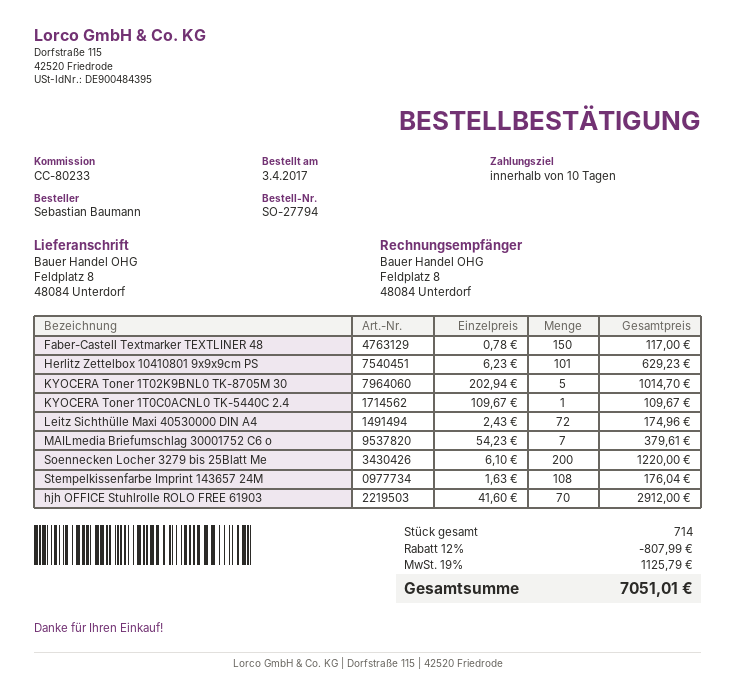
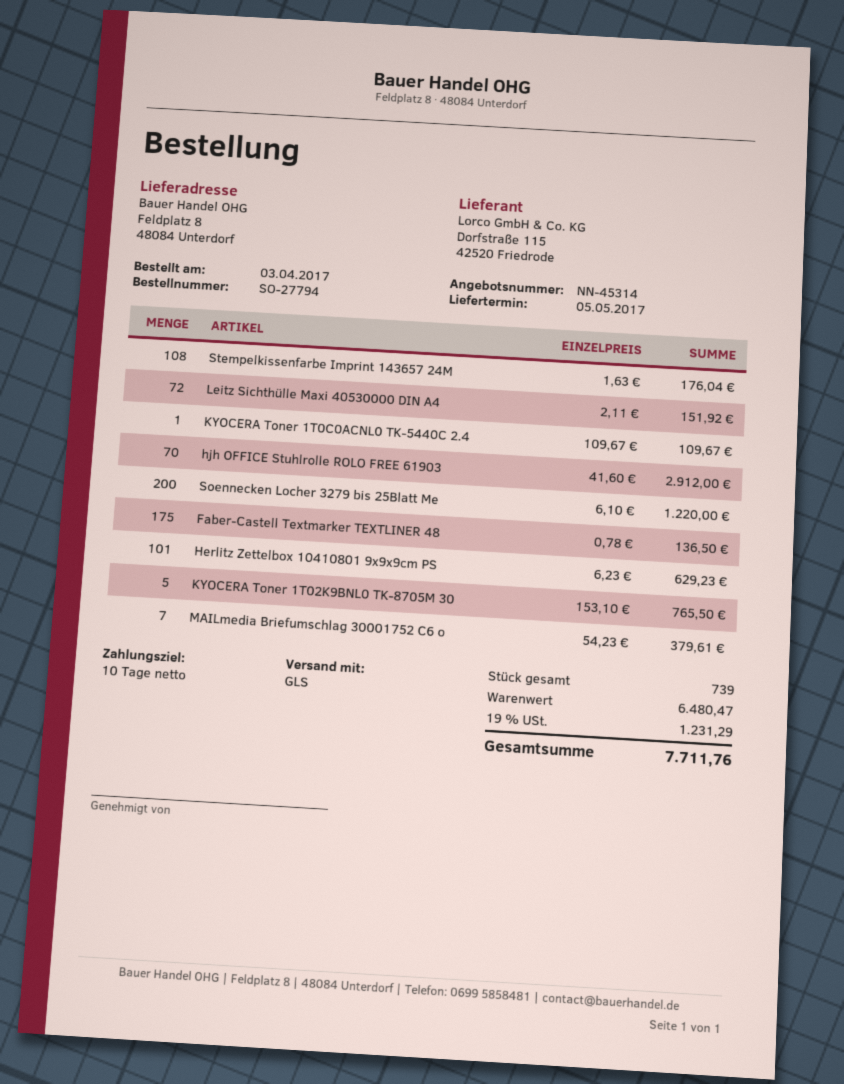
Faber-Castell Textmarker TEXTLINER 48: 150 x 0.78 = 117.00 -> 175 x 0.78 = 136.50
KYOCERA Toner 1T02K9BNL0 TK-8705M 30: 5 x 202.94 = 1014.70 -> 5 x 153.10 = 765.50
Leitz Sichthülle Maxi 40530000 DIN A4: 72 x 2.43 = 174.96 -> 72 x 2.11 = 151.92
total quantity: 714 -> 739
discount: 12% = 807.99 -> none
tax: 19% = 1125.79 -> 19% = 1231.29
total: 7051.01 -> 7711.76

